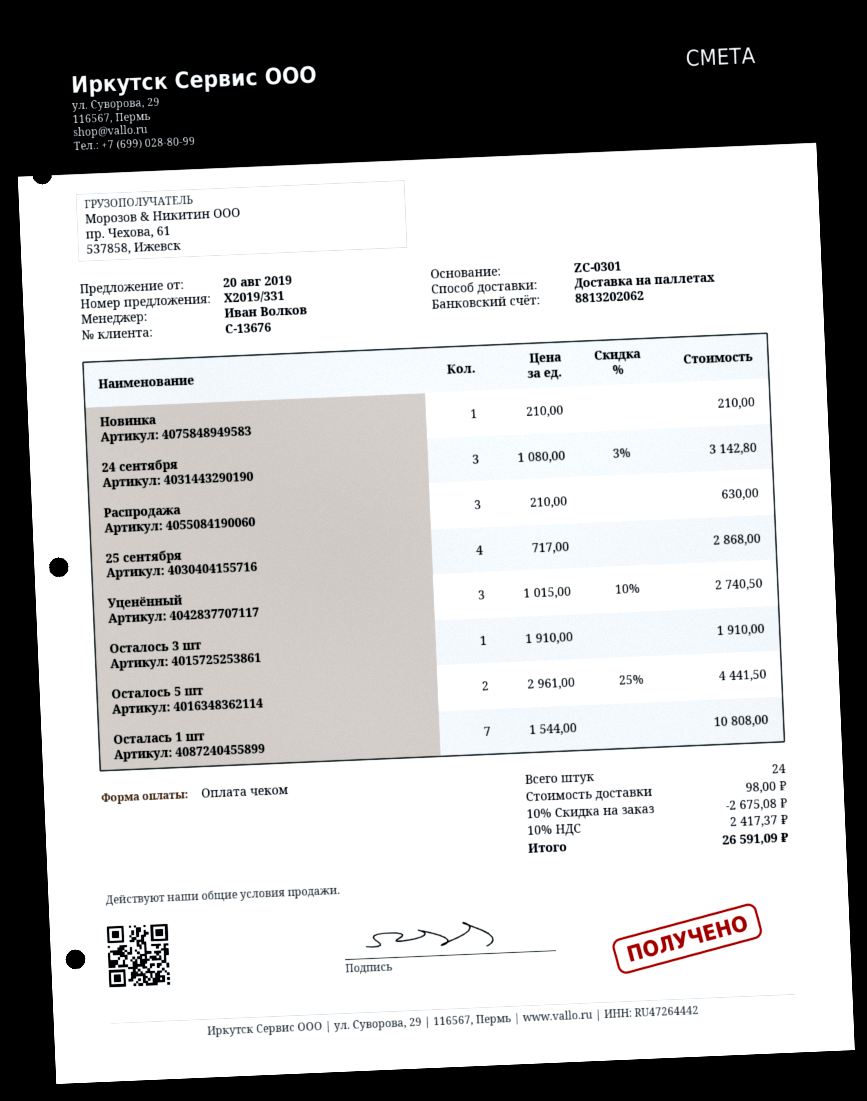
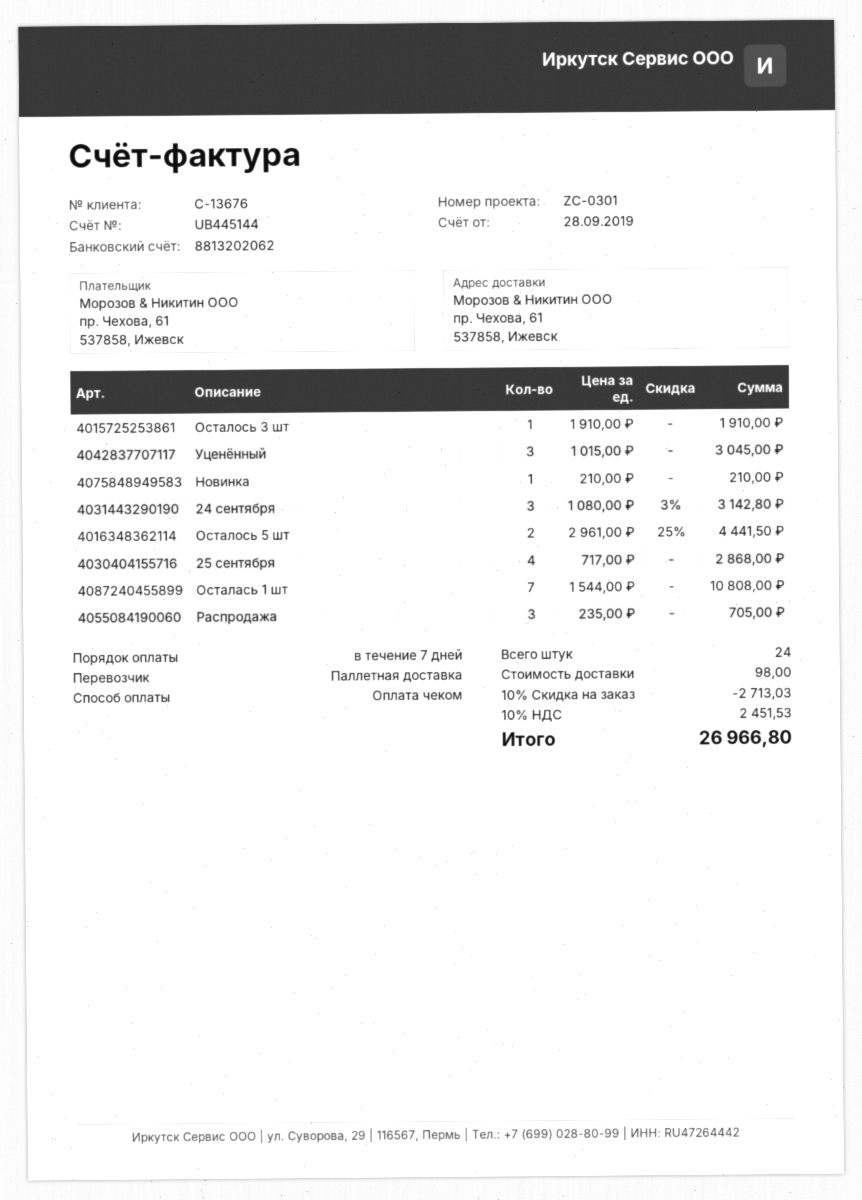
Распродажа: 3 x 210.00 = 630.00 -> 3 x 235.00 = 705.00
Уценённый: 3 x 1015.00 - 10% = 2740.50 -> 3 x 1015.00 = 3045.00
discount: 10% = 2675.08 -> 10% = 2713.03
tax: 10% = 2417.37 -> 10% = 2451.53
total: 26591.09 -> 26966.80

